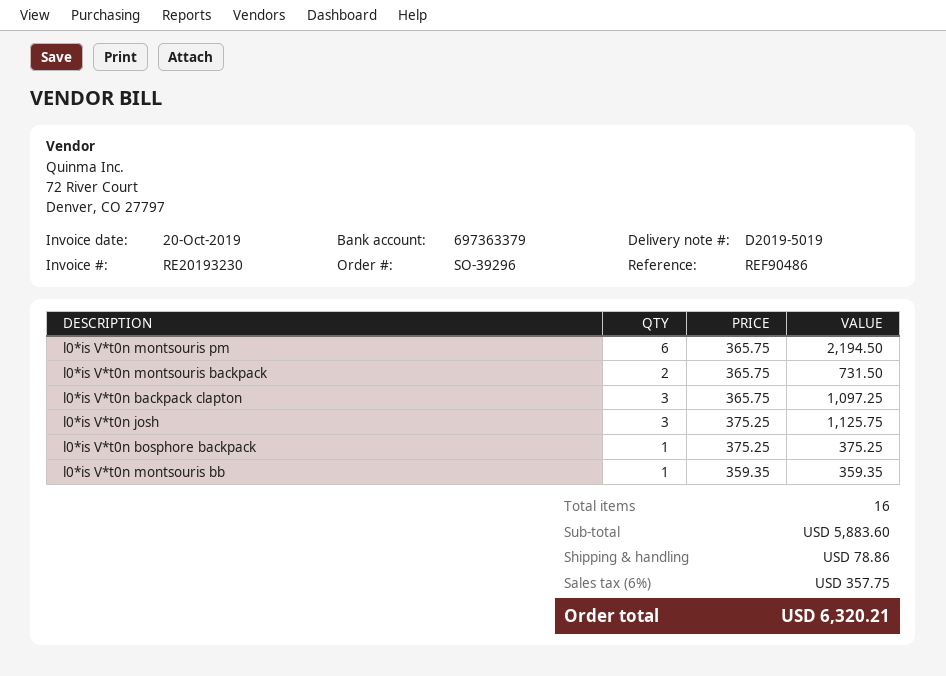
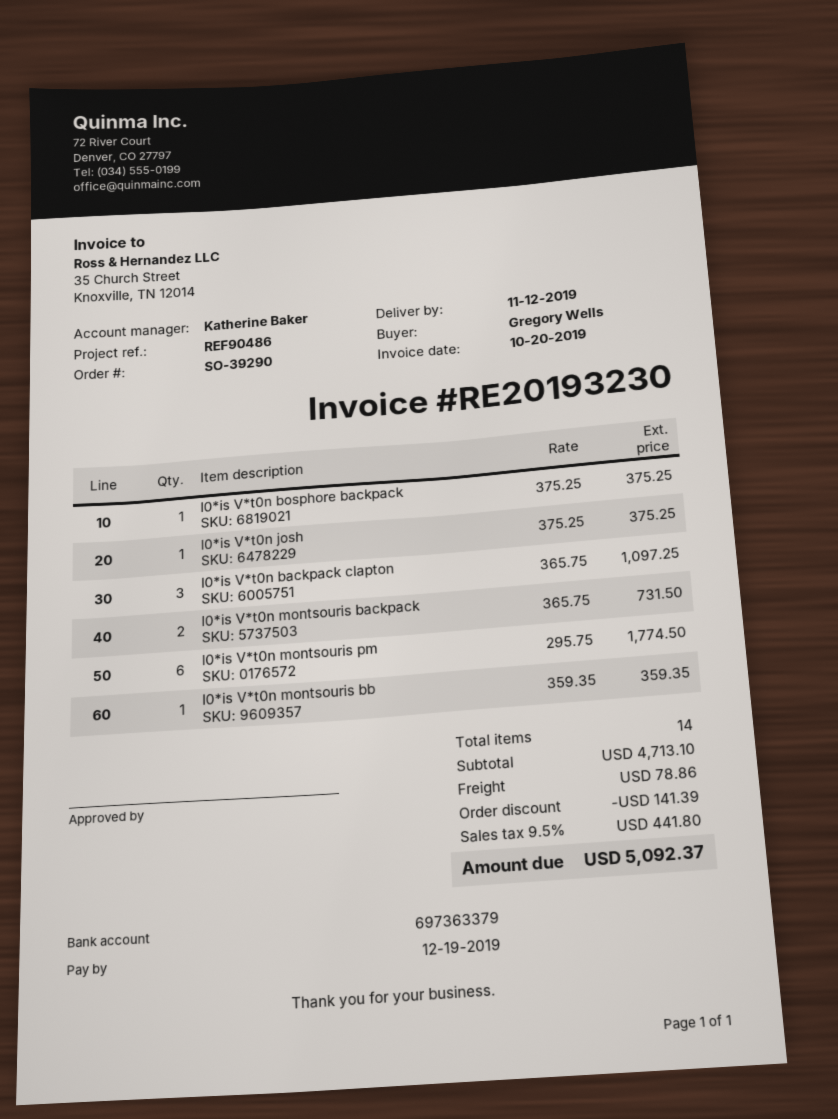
order number: SO-39296 -> SO-39290
l0*is V*t0n montsouris pm: 6 x 365.75 = 2194.50 -> 6 x 295.75 = 1774.50
l0*is V*t0n josh: 3 x 375.25 = 1125.75 -> 1 x 375.25 = 375.25
total quantity: 16 -> 14
subtotal: 5883.60 -> 4713.10
discount: none -> 141.39
tax: 6% = 357.75 -> 9.5% = 441.80
total: 6320.21 -> 5092.37

